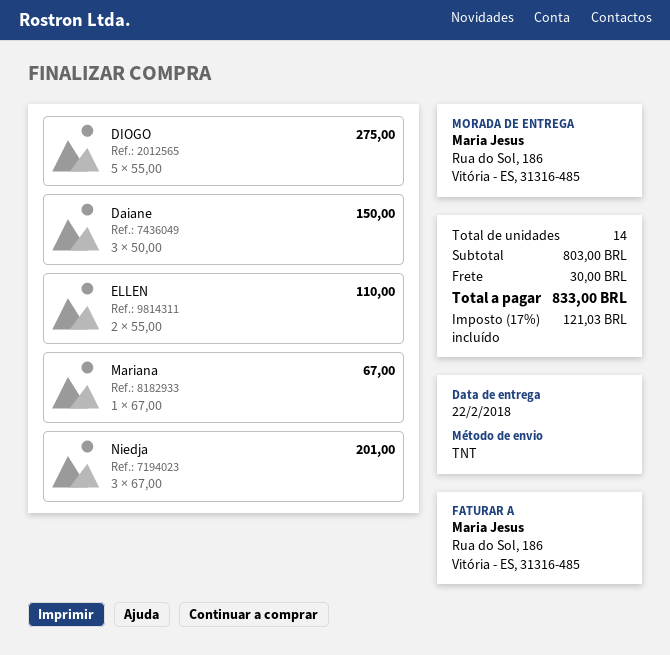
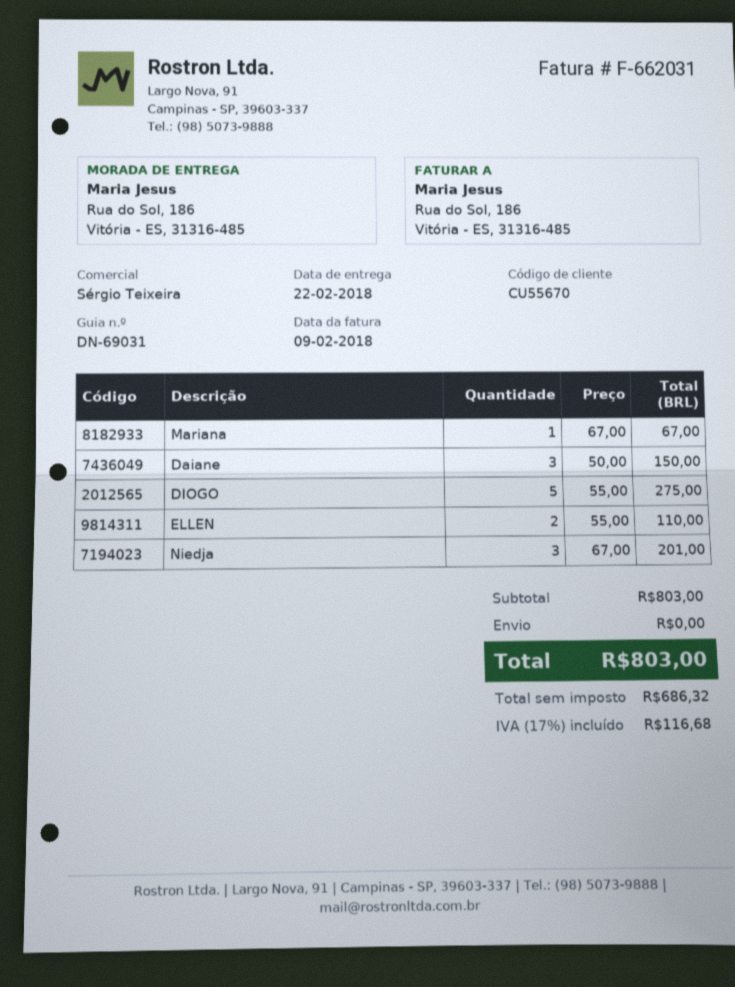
shipping: 30.00 -> 0.00
tax: 17% = 121.03 -> 17% = 116.68
total: 833.00 -> 803.00

